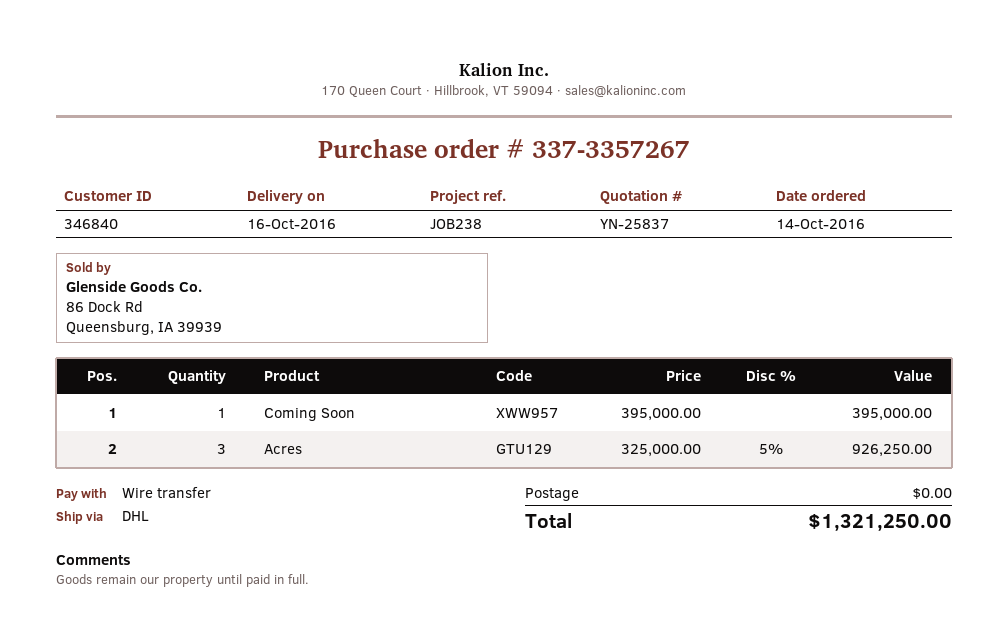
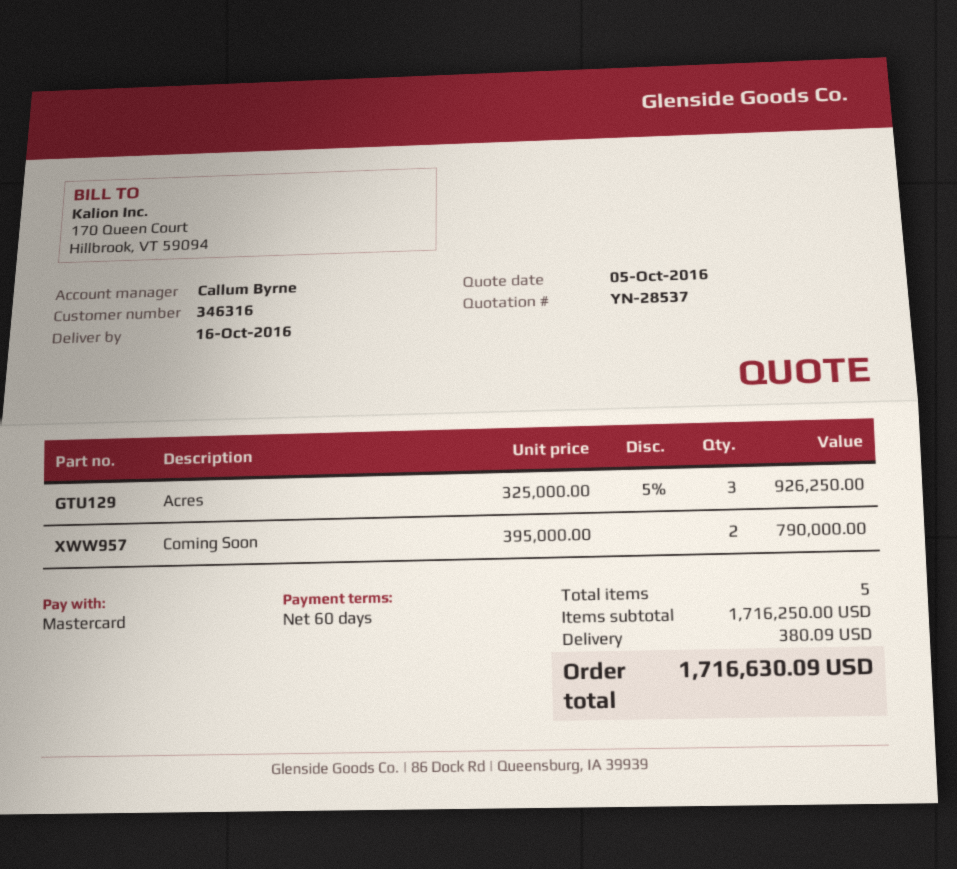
quote number: YN-25837 -> YN-28537
customer number: 346840 -> 346316
payment method: bank transfer -> Mastercard
Coming Soon: 1 x 395000.00 = 395000.00 -> 2 x 395000.00 = 790000.00
shipping: 0.00 -> 380.09
total: 1321250.00 -> 1716630.09

